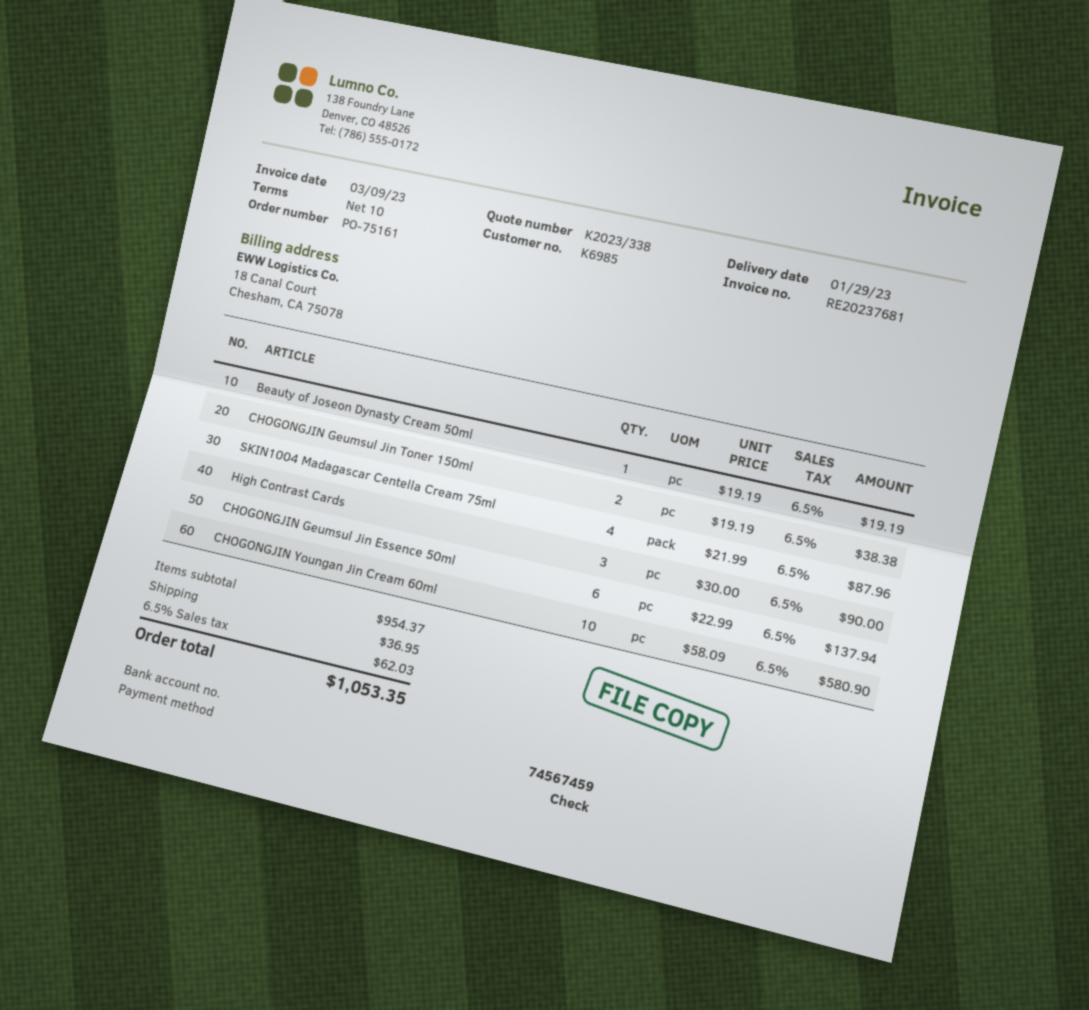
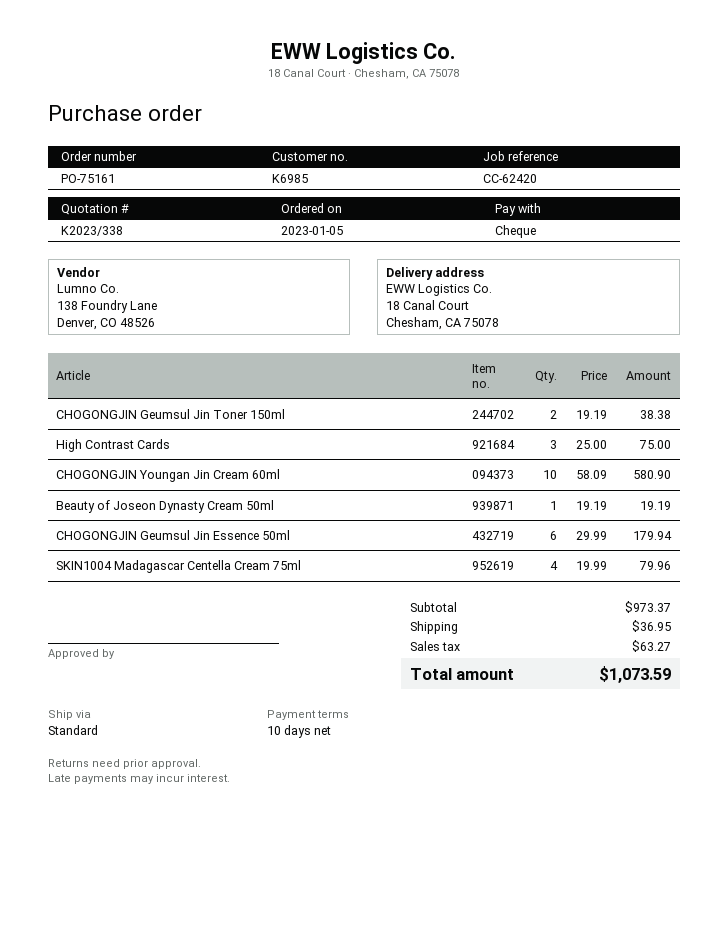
SKIN1004 Madagascar Centella Cream 75ml: 4 x 21.99 = 87.96 -> 4 x 19.99 = 79.96
High Contrast Cards: 3 x 30.00 = 90.00 -> 3 x 25.00 = 75.00
CHOGONGJIN Geumsul Jin Essence 50ml: 6 x 22.99 = 137.94 -> 6 x 29.99 = 179.94
subtotal: 954.37 -> 973.37
tax: 62.03 -> 63.27
total: 1053.35 -> 1073.59

